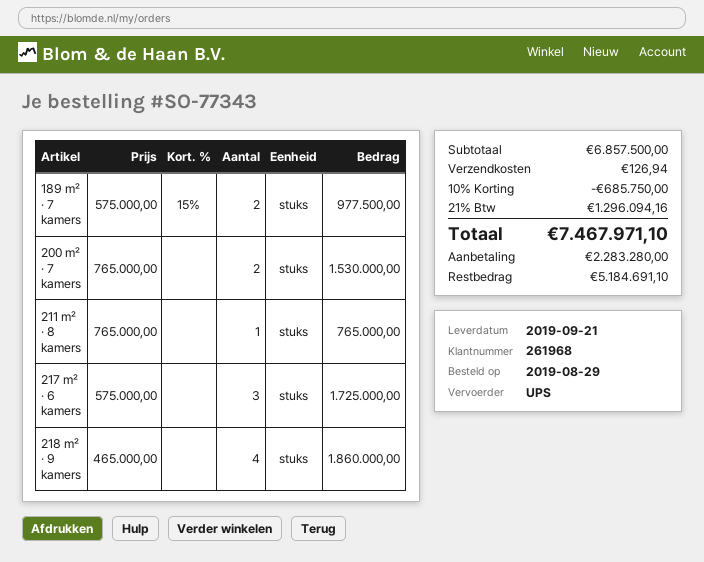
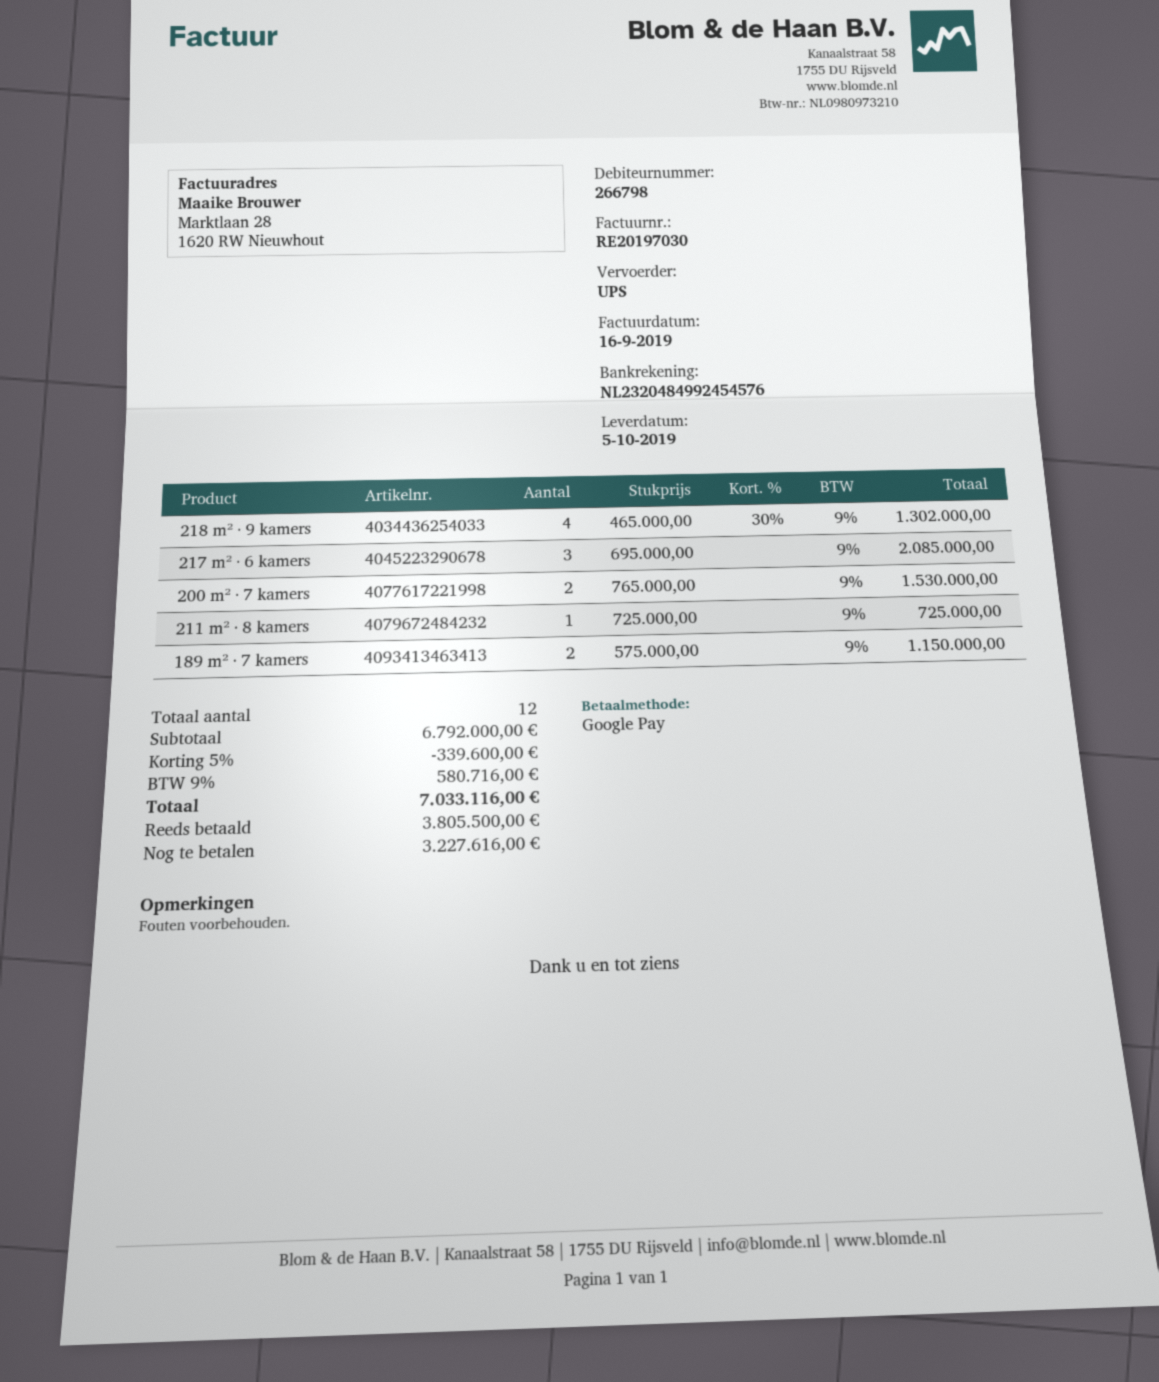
delivery date: 2019-09-21 -> 2019-10-05
customer number: 261968 -> 266798
189 m² · 7 kamers: 2 x 575000.00 - 15% = 977500.00 -> 2 x 575000.00 = 1150000.00
211 m² · 8 kamers: 1 x 765000.00 = 765000.00 -> 1 x 725000.00 = 725000.00
217 m² · 6 kamers: 3 x 575000.00 = 1725000.00 -> 3 x 695000.00 = 2085000.00
218 m² · 9 kamers: 4 x 465000.00 = 1860000.00 -> 4 x 465000.00 - 30% = 1302000.00
subtotal: 6857500.00 -> 6792000.00
discount: 10% = 685750.00 -> 5% = 339600.00
shipping: 126.94 -> none
tax: 21% = 1296094.16 -> 9% = 580716.00
total: 7467971.10 -> 7033116.00
deposit: 2283280.00 -> 3805500.00
balance: 5184691.10 -> 3227616.00

